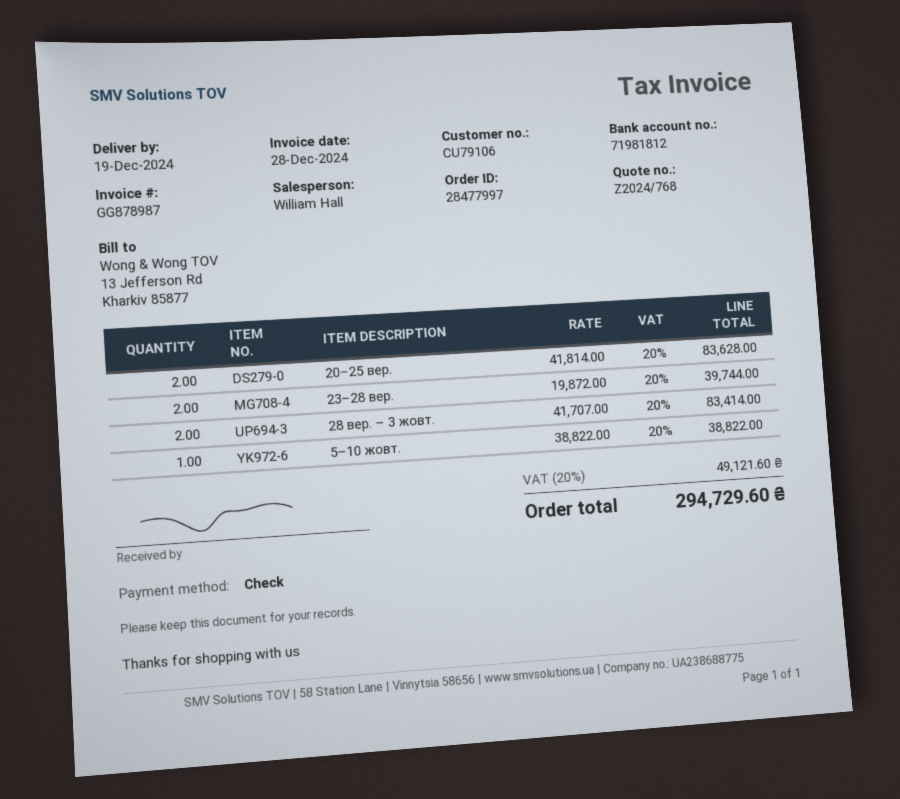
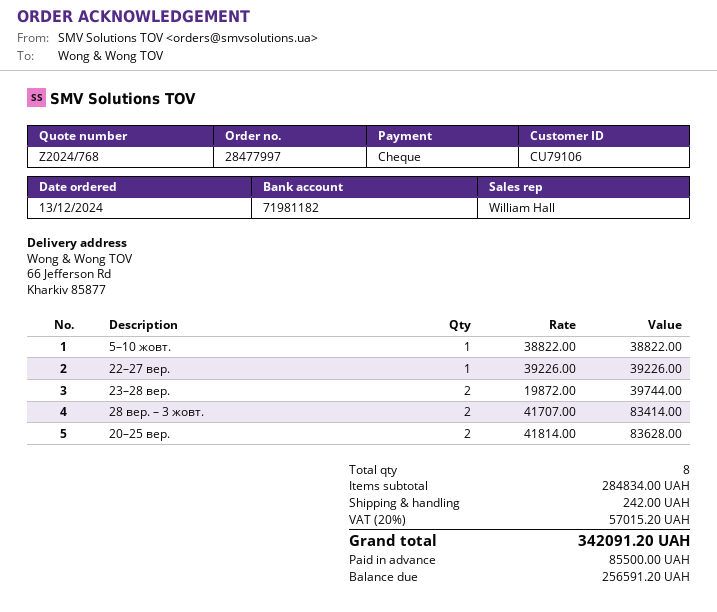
bank account: 71981812 -> 71981182
22–27 вер.: none -> 1 x 39226.00 = 39226.00
shipping: none -> 242.00
tax: 20% = 49121.60 -> 20% = 57015.20
total: 294729.60 -> 342091.20

